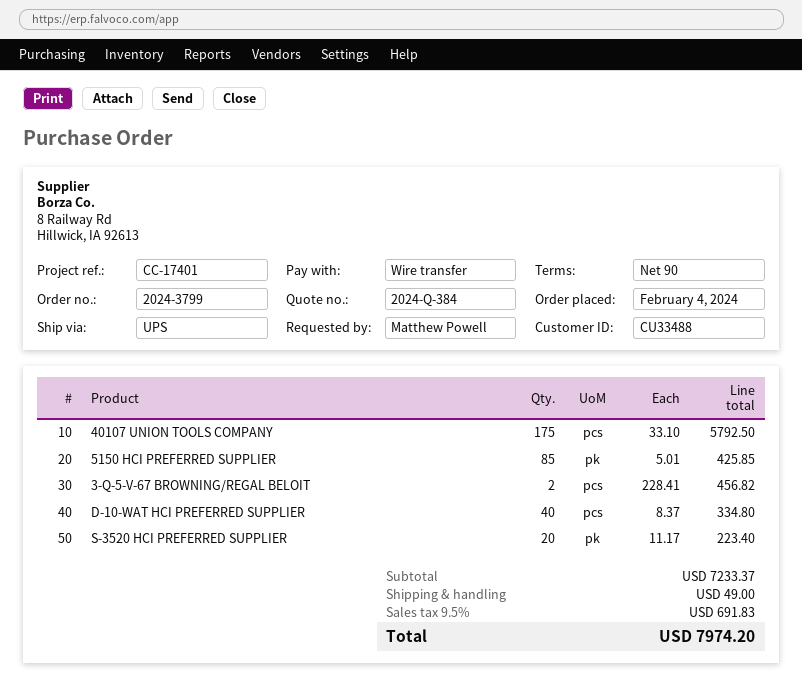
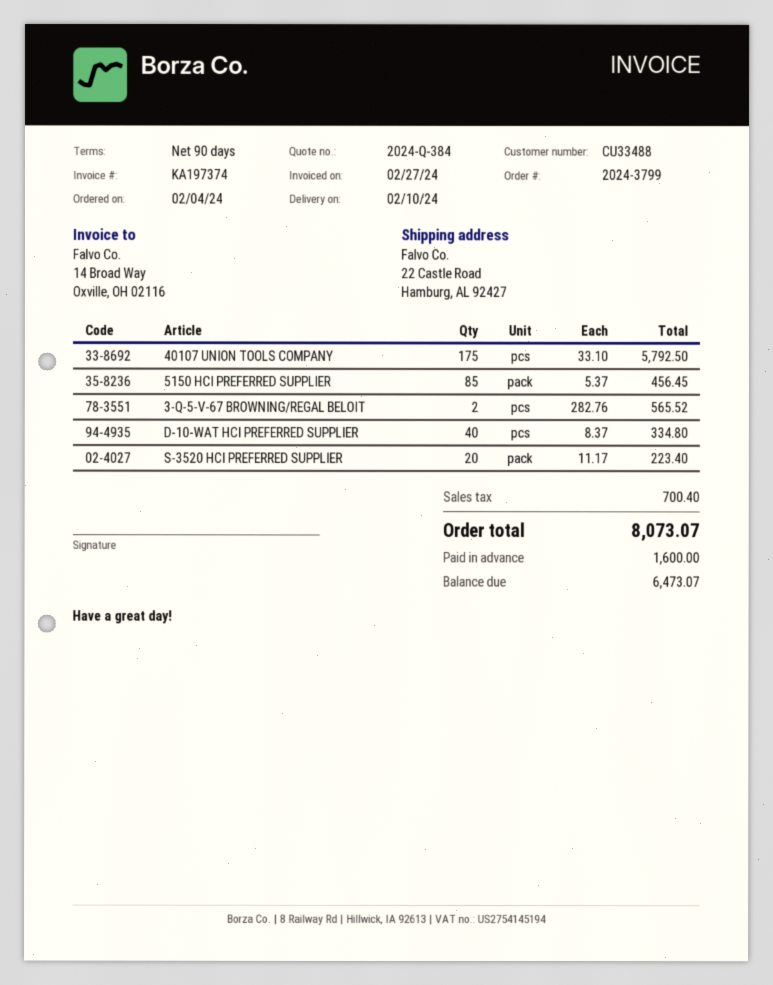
5150 HCI PREFERRED SUPPLIER: 85 x 5.01 = 425.85 -> 85 x 5.37 = 456.45
3-Q-5-V-67 BROWNING/REGAL BELOIT: 2 x 228.41 = 456.82 -> 2 x 282.76 = 565.52
shipping: 49.00 -> none
tax: 691.83 -> 700.40
total: 7974.20 -> 8073.07

